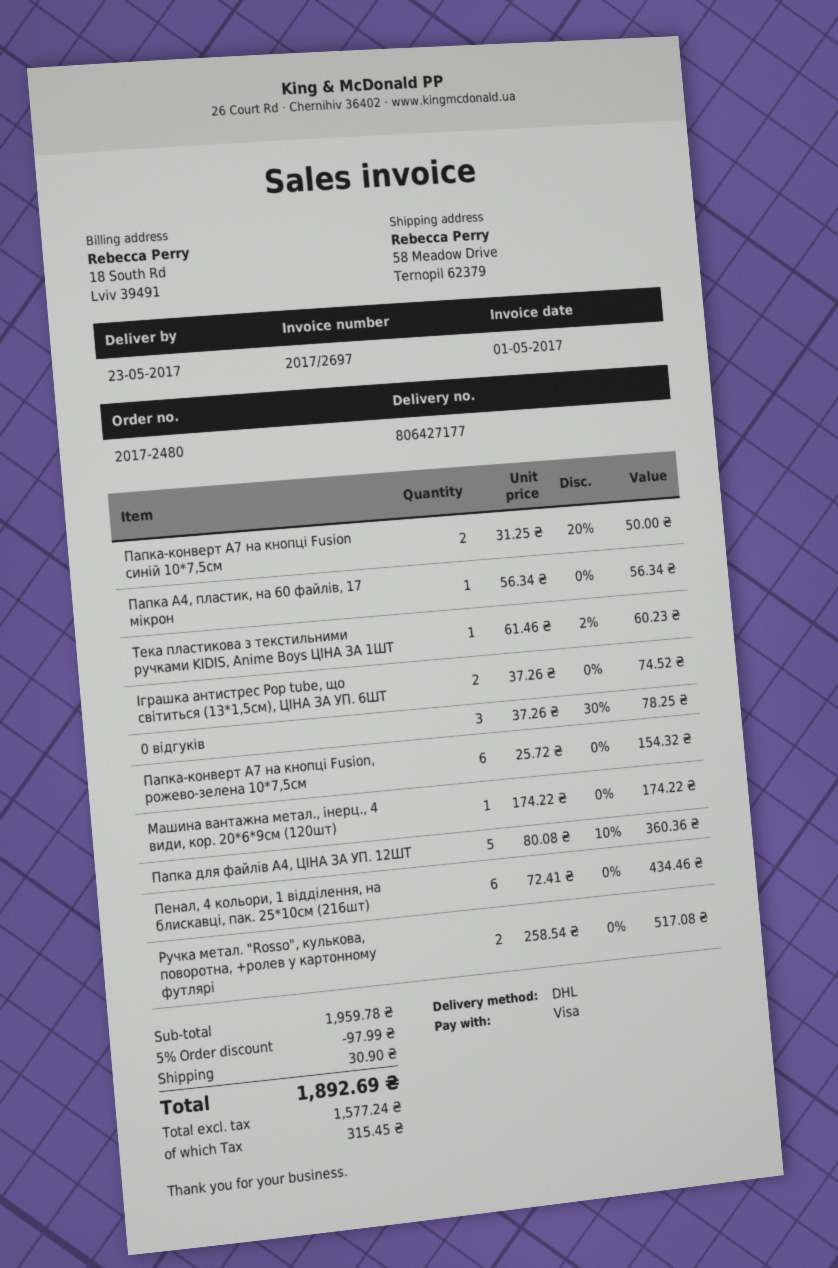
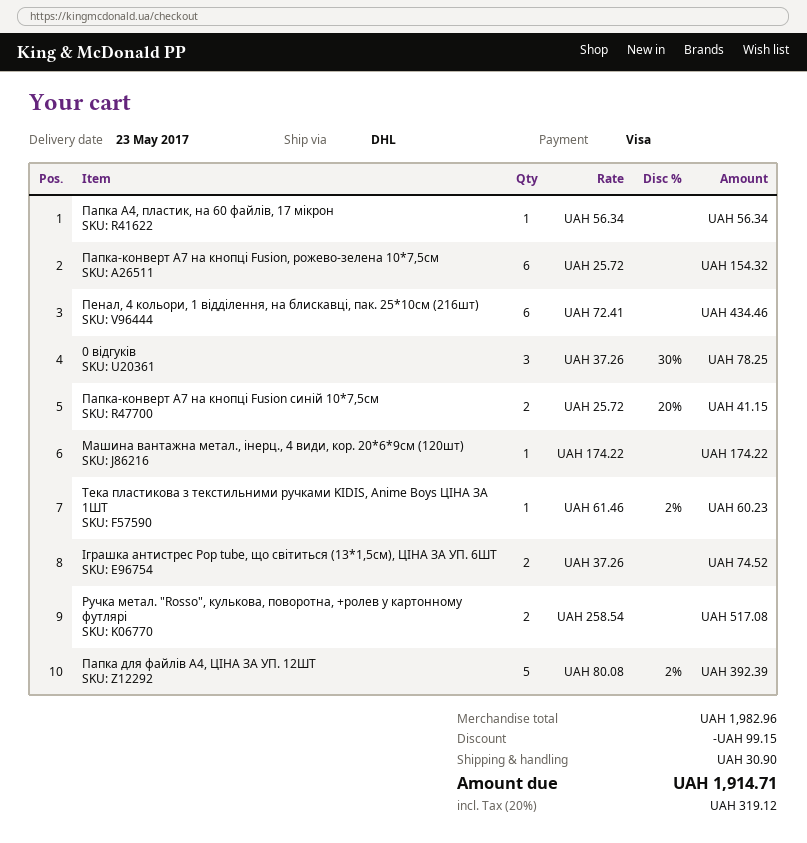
Папка-конверт A7 на кнопці Fusion синій 10*7,5см: 2 x 31.25 - 20% = 50.00 -> 2 x 25.72 - 20% = 41.15
Папка для файлів А4, ЦІНА ЗА УП. 12ШТ: 5 x 80.08 - 10% = 360.36 -> 5 x 80.08 - 2% = 392.39
subtotal: 1959.78 -> 1982.96
discount: 97.99 -> 99.15
tax: 315.45 -> 319.12
total: 1892.69 -> 1914.71

